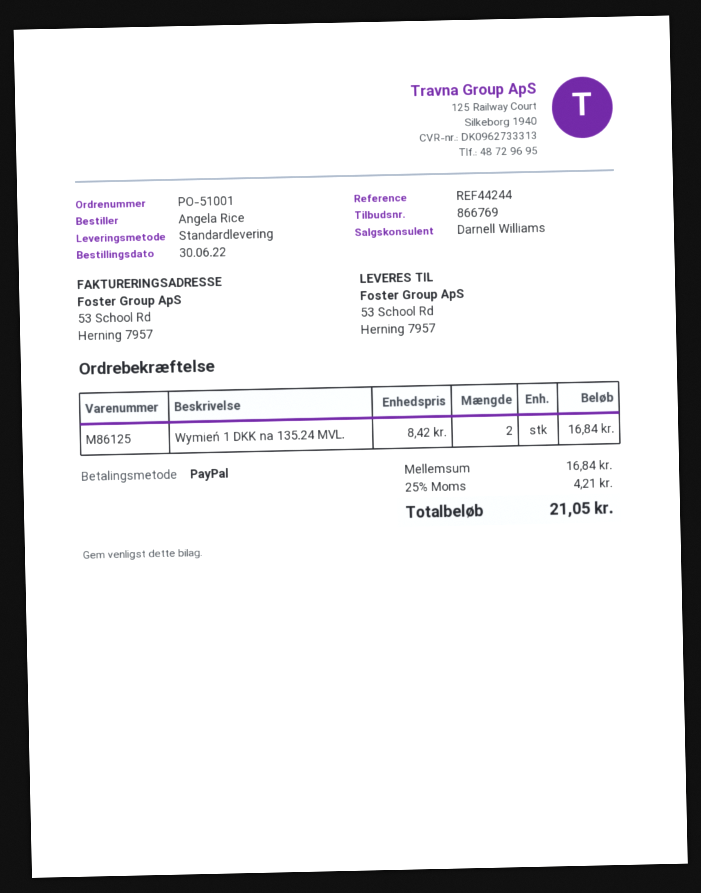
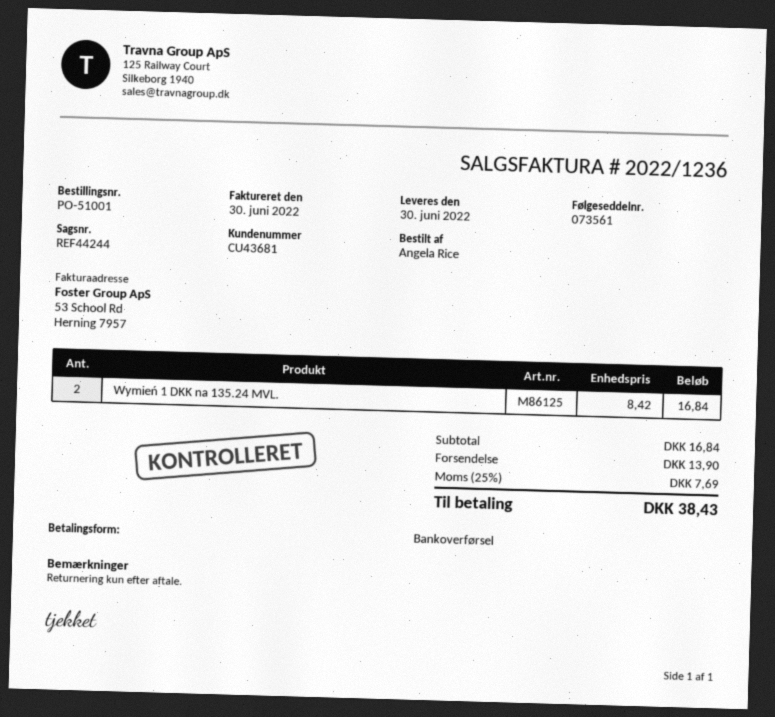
payment method: PayPal -> bank transfer
shipping: none -> 13.90
tax: 25% = 4.21 -> 25% = 7.69
total: 21.05 -> 38.43

